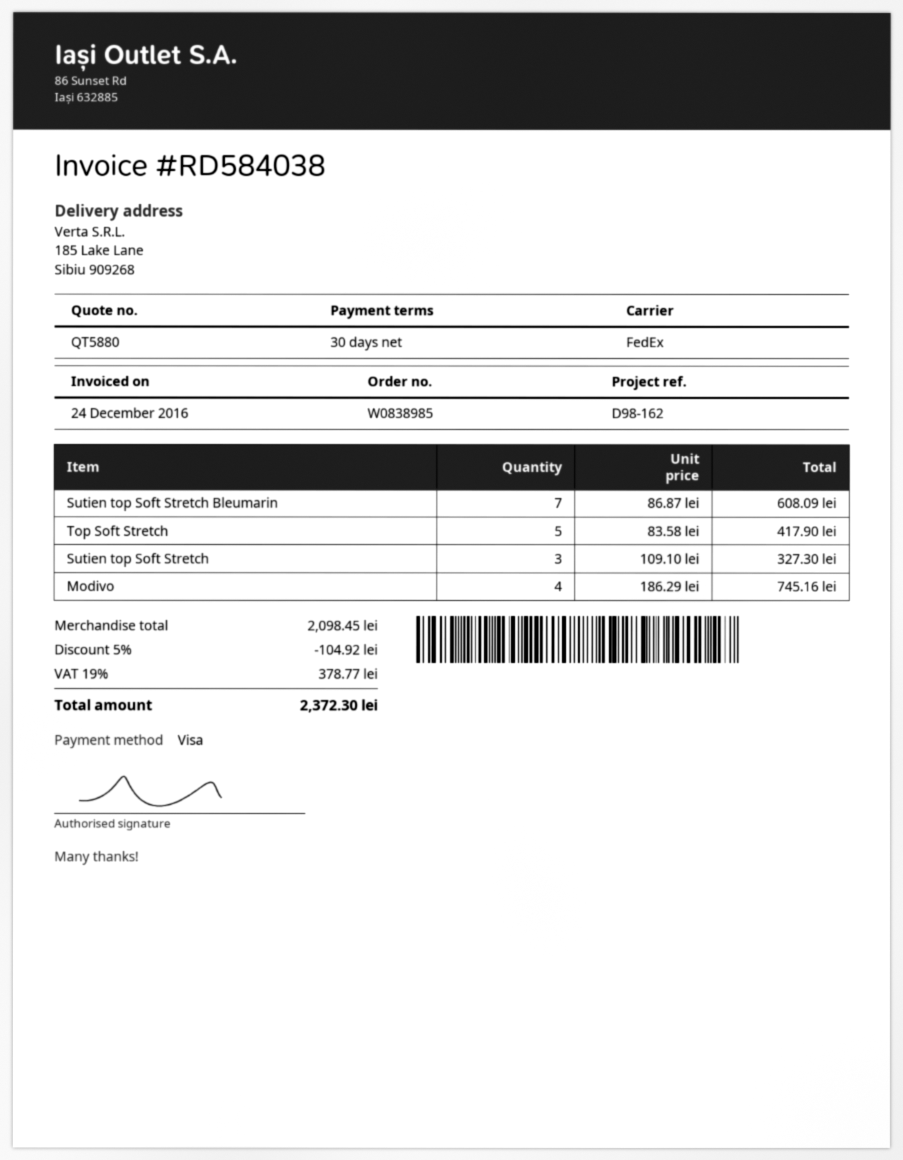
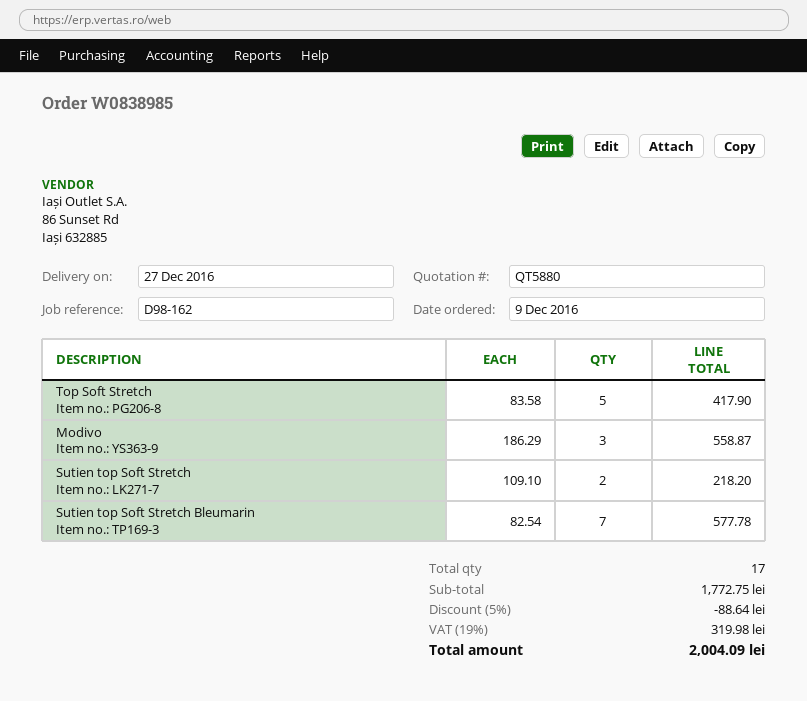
Sutien top Soft Stretch Bleumarin: 7 x 86.87 = 608.09 -> 7 x 82.54 = 577.78
Sutien top Soft Stretch: 3 x 109.10 = 327.30 -> 2 x 109.10 = 218.20
Modivo: 4 x 186.29 = 745.16 -> 3 x 186.29 = 558.87
subtotal: 2098.45 -> 1772.75
discount: 5% = 104.92 -> 5% = 88.64
tax: 19% = 378.77 -> 19% = 319.98
total: 2372.30 -> 2004.09

